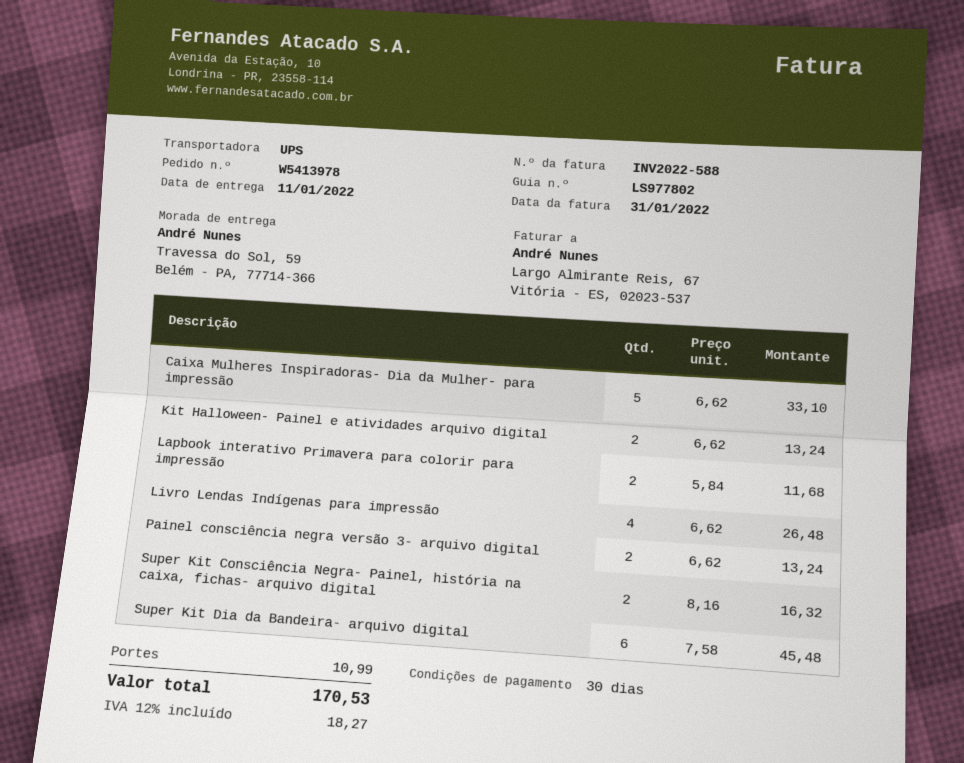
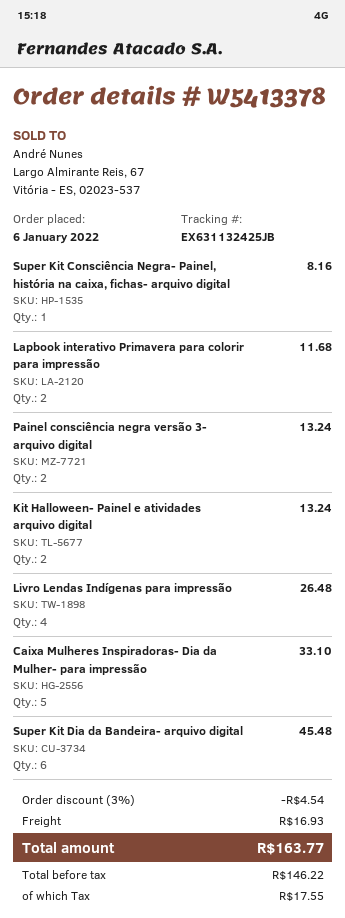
order number: W5413978 -> W5413378
Super Kit Consciência Negra- Painel, história na caixa, fichas- arquivo digital: 2 for 16.32 -> 1 for 8.16
discount: none -> 3% = 4.54
shipping: 10.99 -> 16.93
tax: 18.27 -> 17.55
total: 170.53 -> 163.77

